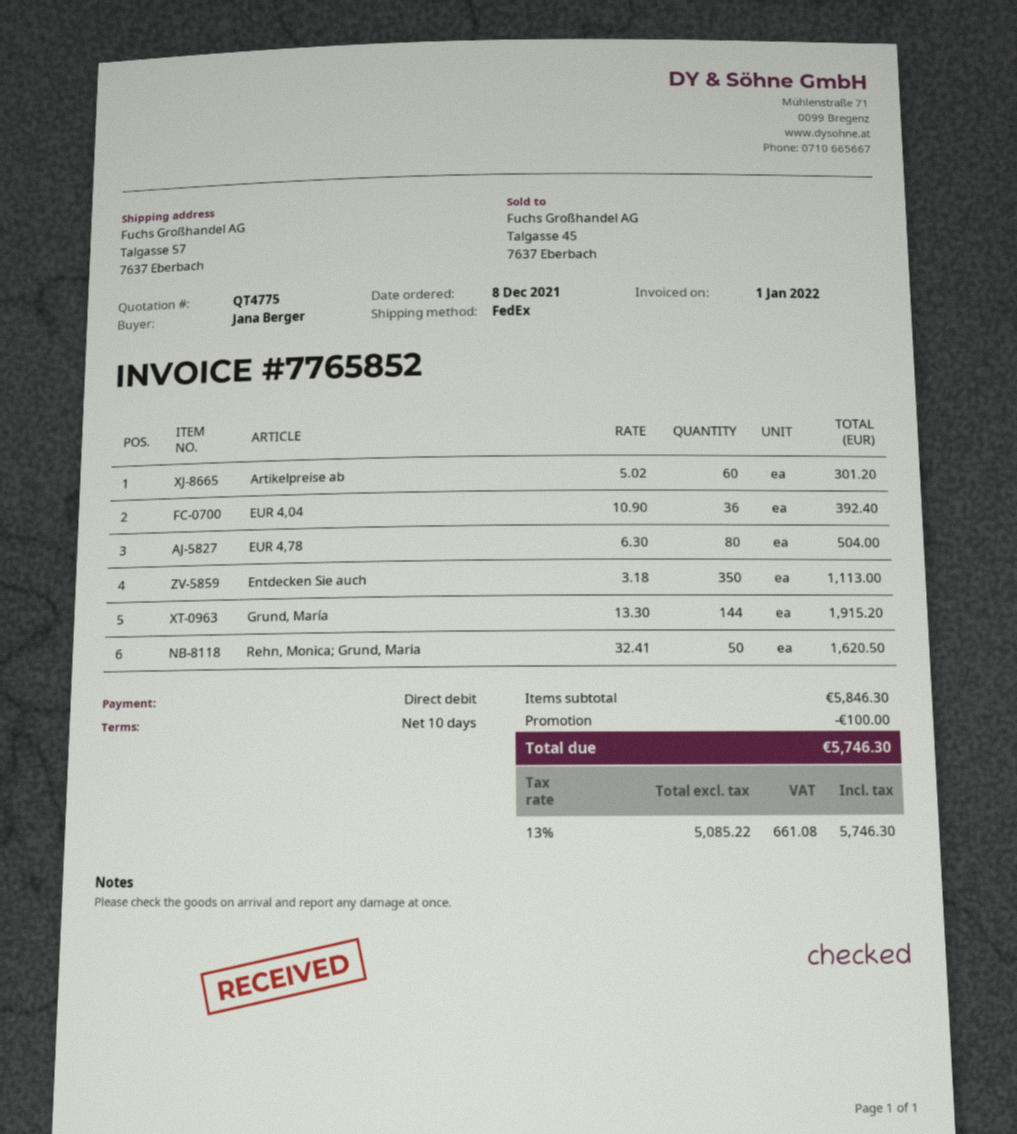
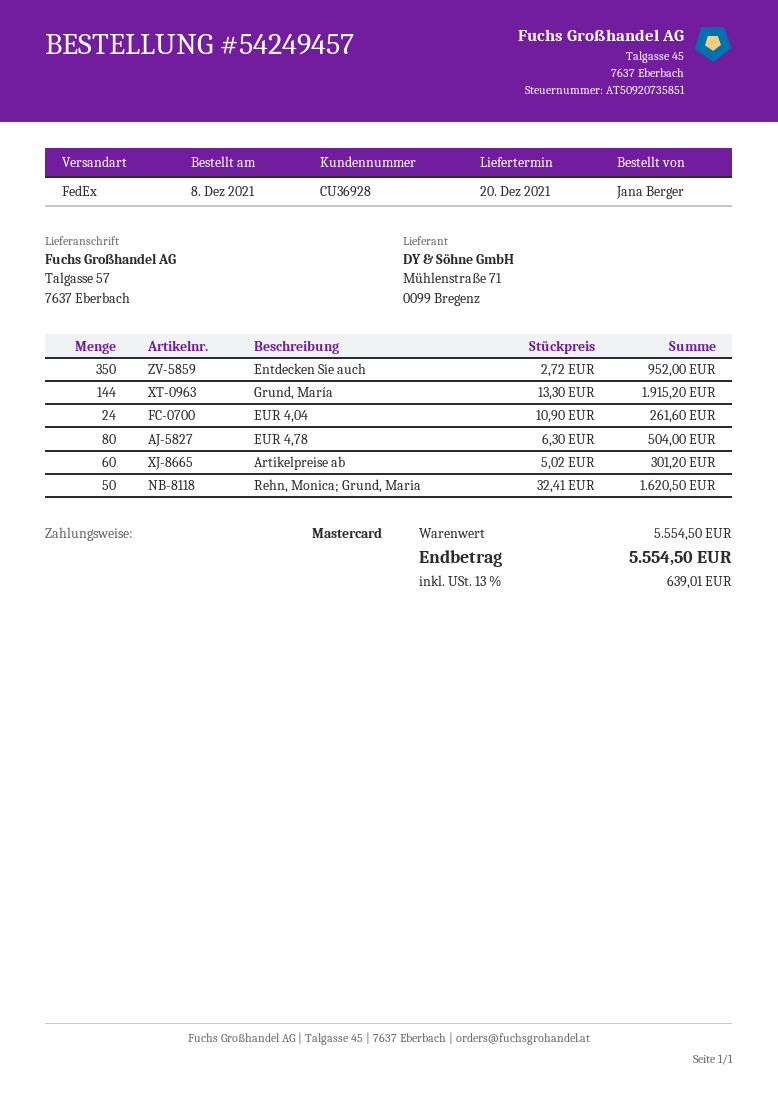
payment method: direct debit -> Mastercard
EUR 4,04: 36 x 10.90 = 392.40 -> 24 x 10.90 = 261.60
Entdecken Sie auch: 350 x 3.18 = 1113.00 -> 350 x 2.72 = 952.00
subtotal: 5846.30 -> 5554.50
discount: 100.00 -> none
tax: 13% = 661.08 -> 13% = 639.01
total: 5746.30 -> 5554.50

